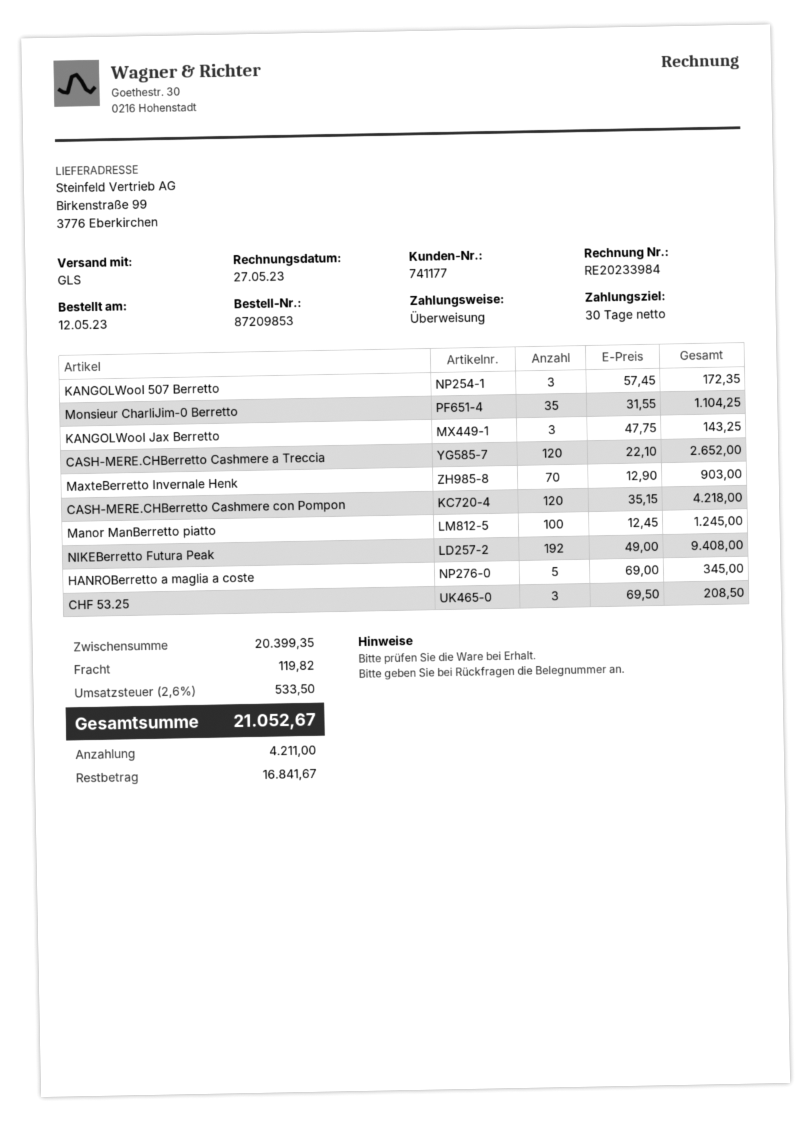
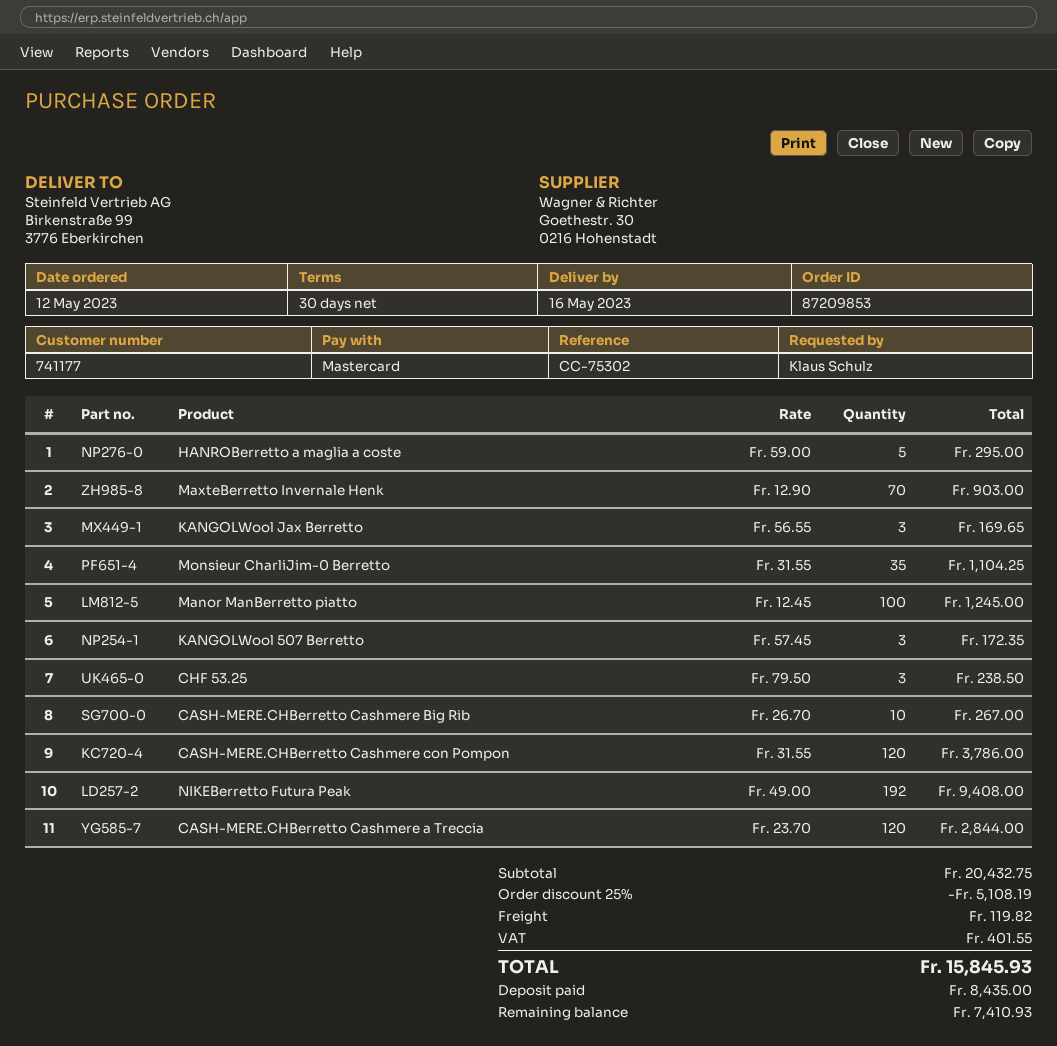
payment method: bank transfer -> Mastercard
KANGOLWool Jax Berretto: 3 x 47.75 = 143.25 -> 3 x 56.55 = 169.65
CASH-MERE.CHBerretto Cashmere a Treccia: 120 x 22.10 = 2652.00 -> 120 x 23.70 = 2844.00
CASH-MERE.CHBerretto Cashmere con Pompon: 120 x 35.15 = 4218.00 -> 120 x 31.55 = 3786.00
HANROBerretto a maglia a coste: 5 x 69.00 = 345.00 -> 5 x 59.00 = 295.00
CHF 53.25: 3 x 69.50 = 208.50 -> 3 x 79.50 = 238.50
CASH-MERE.CHBerretto Cashmere Big Rib: none -> 10 x 26.70 = 267.00
subtotal: 20399.35 -> 20432.75
discount: none -> 25% = 5108.19
tax: 533.50 -> 401.55
total: 21052.67 -> 15845.93
deposit: 4211.00 -> 8435.00
balance: 16841.67 -> 7410.93

